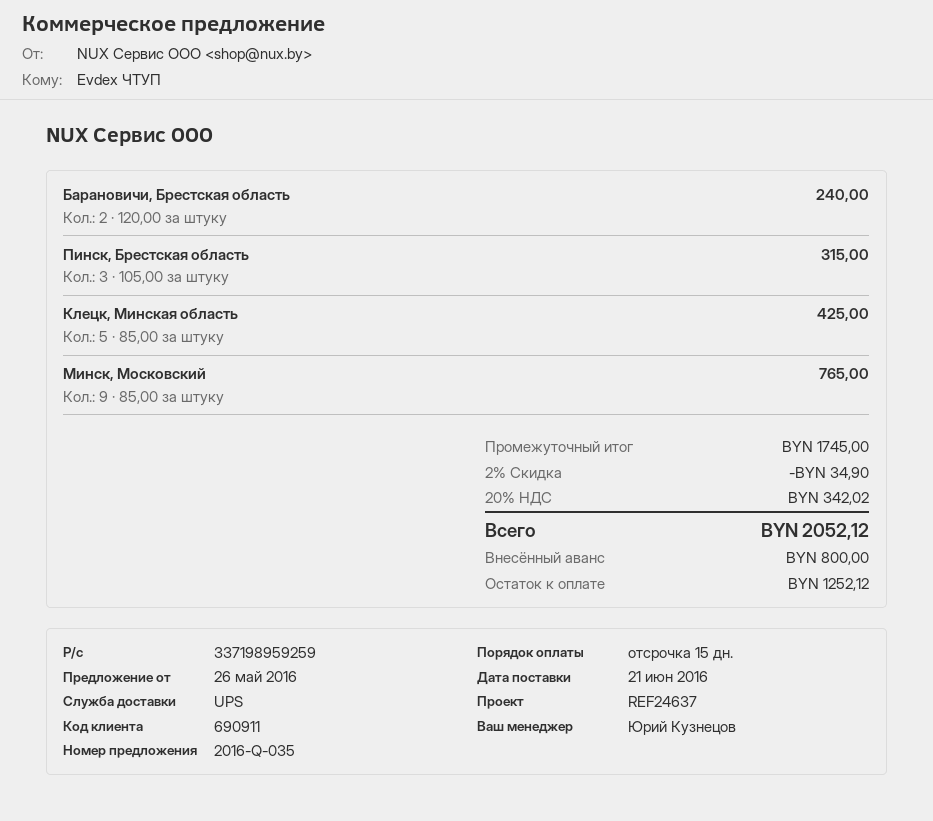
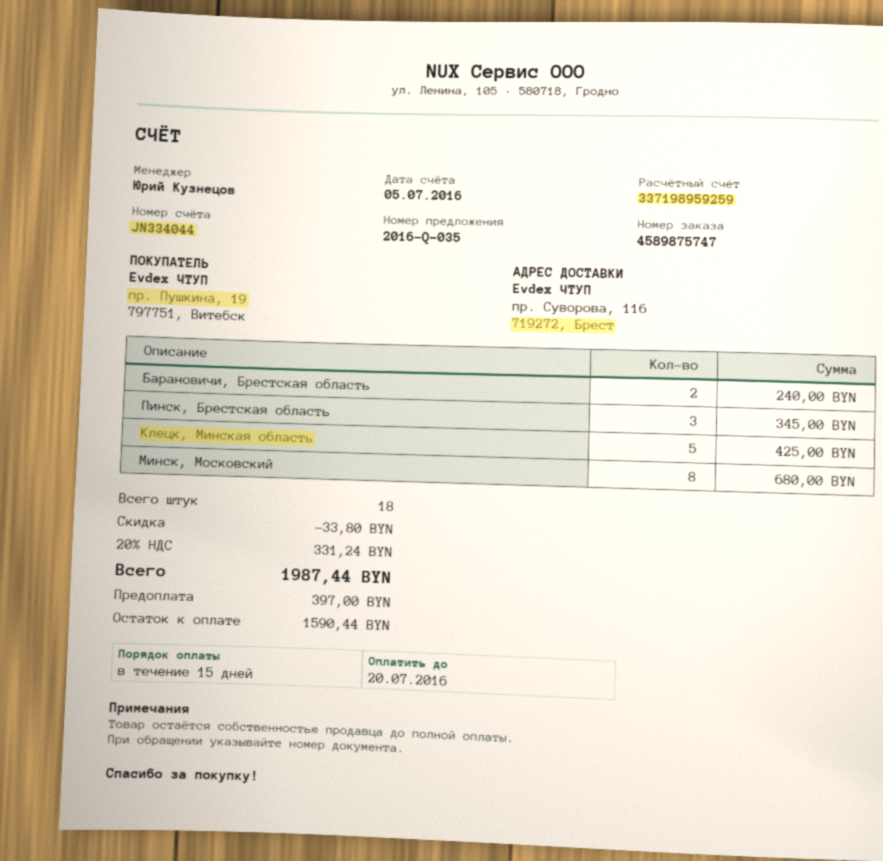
Пинск, Брестская область: 3 for 315.00 -> 3 for 345.00
Минск, Московский: 9 for 765.00 -> 8 for 680.00
discount: 34.90 -> 33.80
tax: 20% = 342.02 -> 20% = 331.24
total: 2052.12 -> 1987.44
deposit: 800.00 -> 397.00
balance: 1252.12 -> 1590.44

